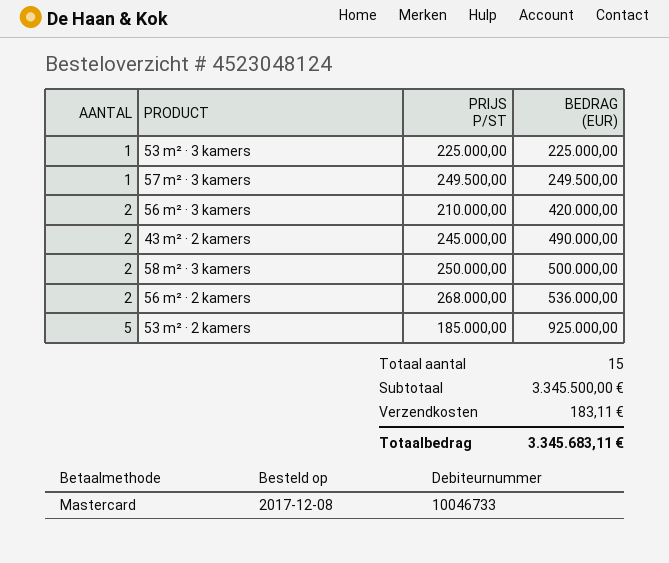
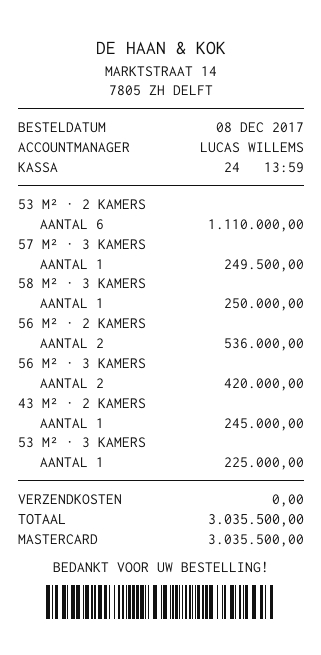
43 m² · 2 kamers: 2 for 490000.00 -> 1 for 245000.00
58 m² · 3 kamers: 2 for 500000.00 -> 1 for 250000.00
53 m² · 2 kamers: 5 for 925000.00 -> 6 for 1110000.00
shipping: 183.11 -> 0.00
total: 3345683.11 -> 3035500.00

